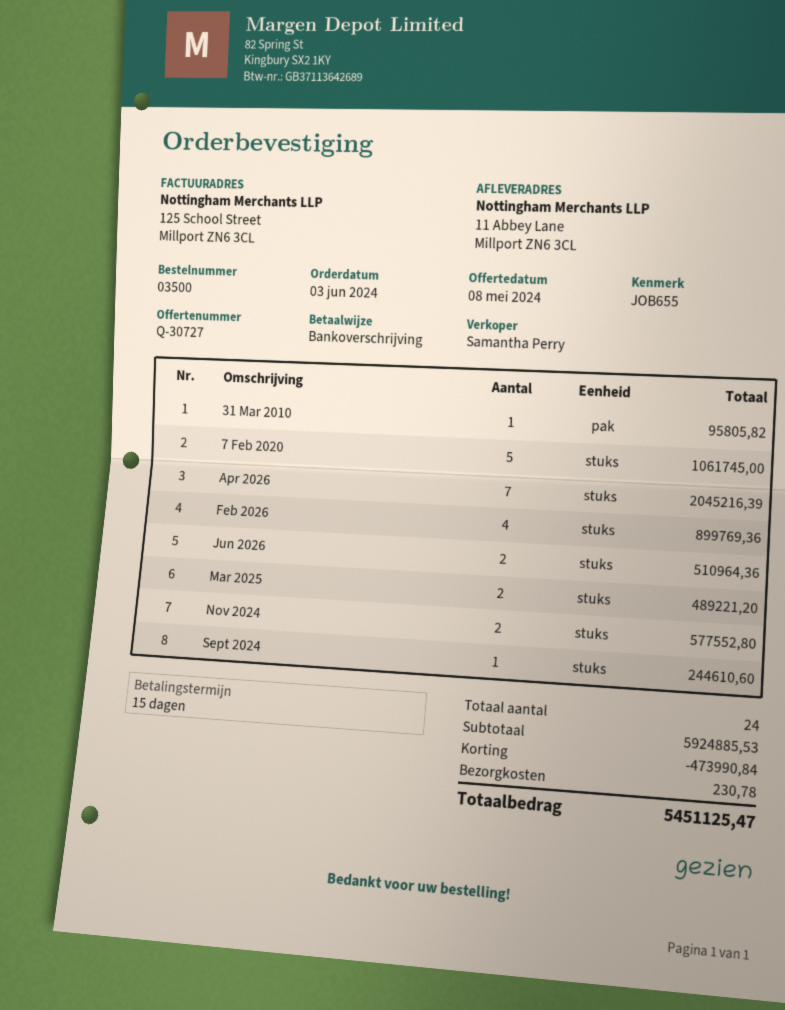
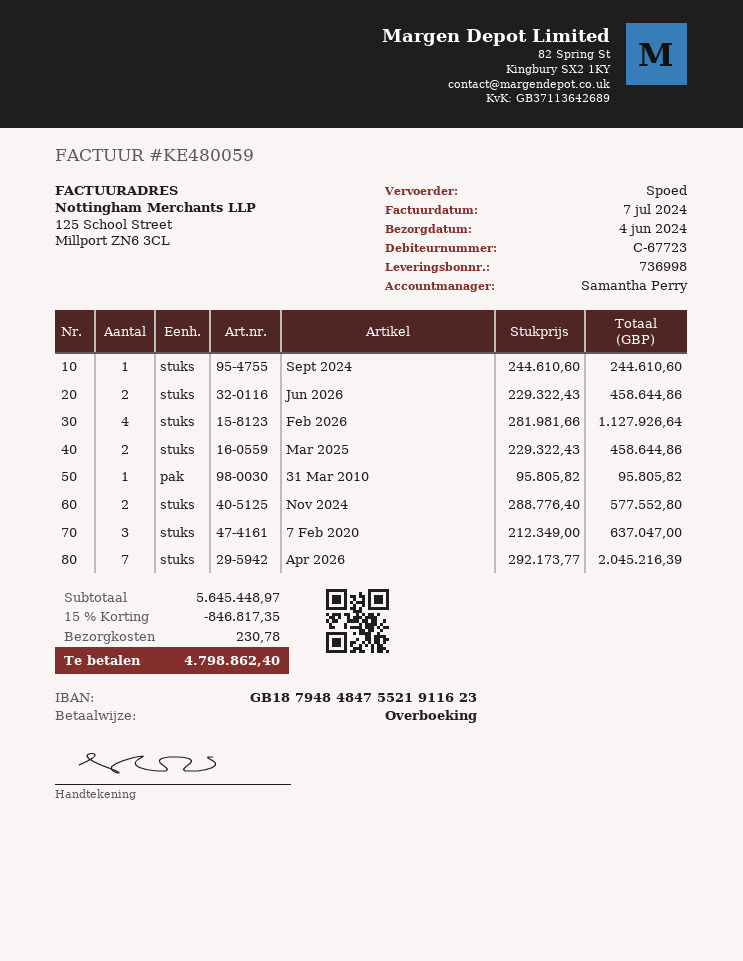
7 Feb 2020: 5 for 1061745.00 -> 3 for 637047.00
Feb 2026: 4 for 899769.36 -> 4 for 1127926.64
Jun 2026: 2 for 510964.36 -> 2 for 458644.86
Mar 2025: 2 for 489221.20 -> 2 for 458644.86
subtotal: 5924885.53 -> 5645448.97
discount: 473990.84 -> 846817.35
total: 5451125.47 -> 4798862.40

